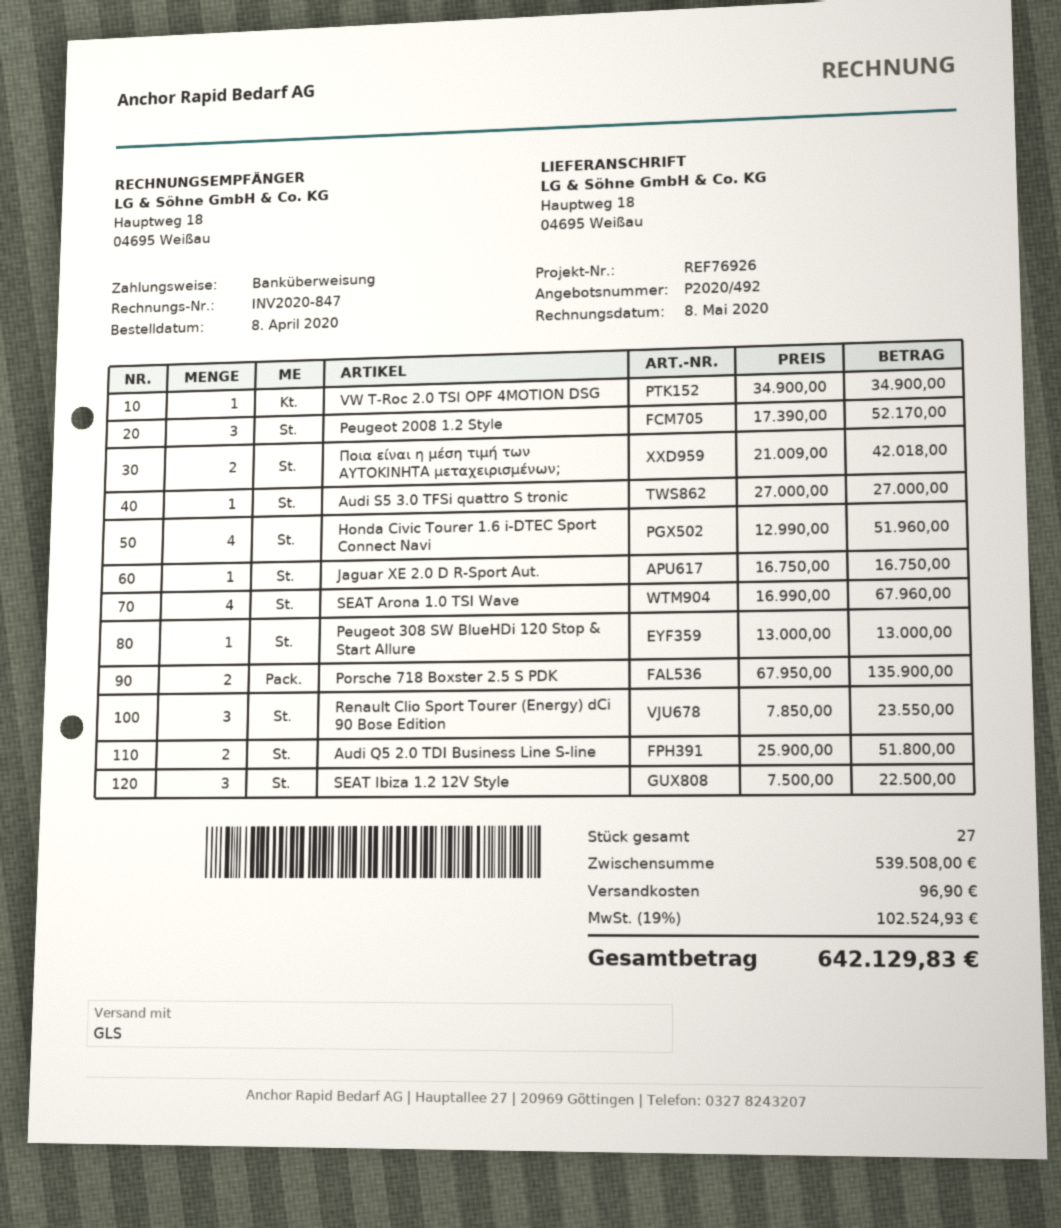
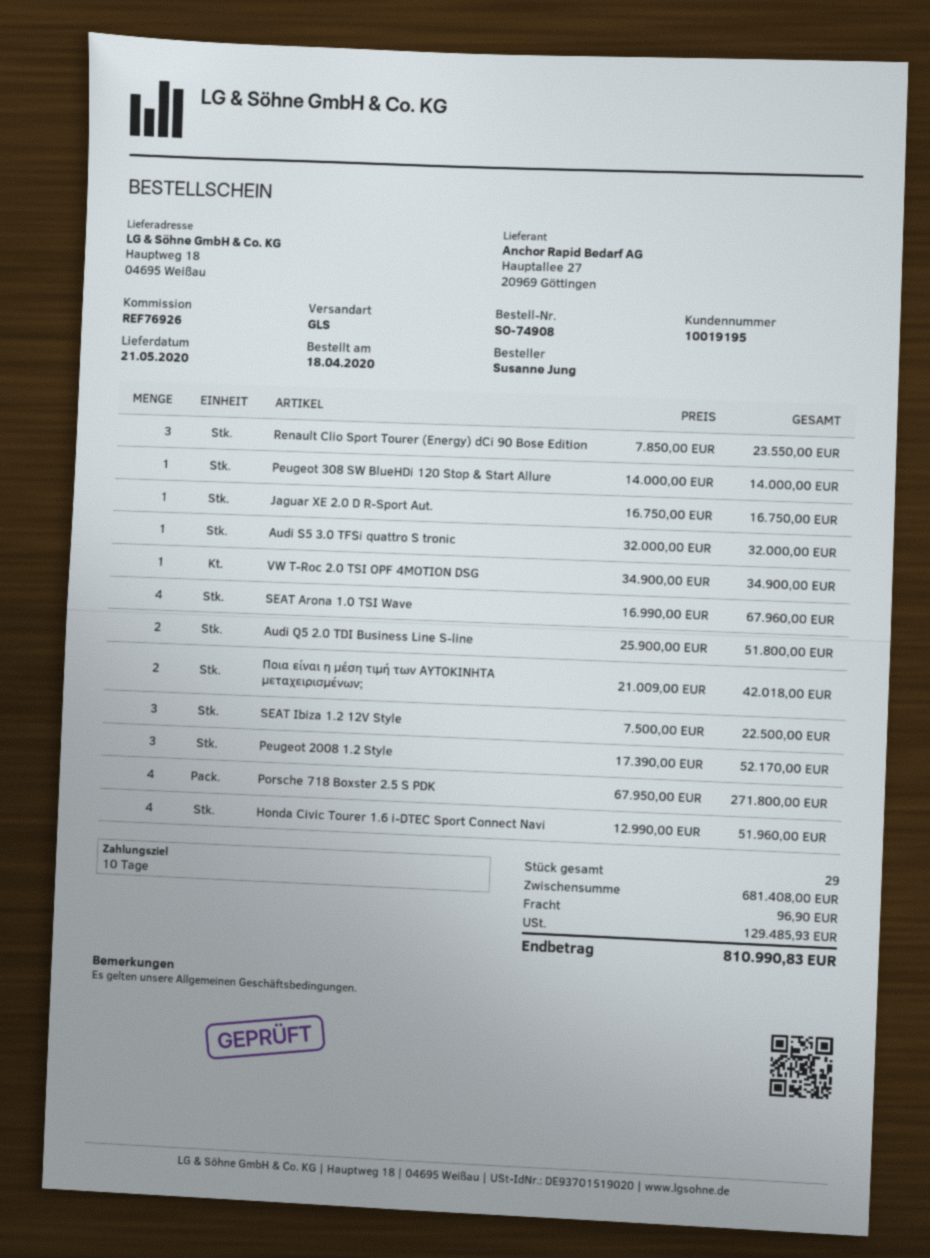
order date: 2020-04-08 -> 2020-04-18
Audi S5 3.0 TFSi quattro S tronic: 1 x 27000.00 = 27000.00 -> 1 x 32000.00 = 32000.00
Peugeot 308 SW BlueHDi 120 Stop & Start Allure: 1 x 13000.00 = 13000.00 -> 1 x 14000.00 = 14000.00
Porsche 718 Boxster 2.5 S PDK: 2 x 67950.00 = 135900.00 -> 4 x 67950.00 = 271800.00
total quantity: 27 -> 29
subtotal: 539508.00 -> 681408.00
tax: 102524.93 -> 129485.93
total: 642129.83 -> 810990.83

